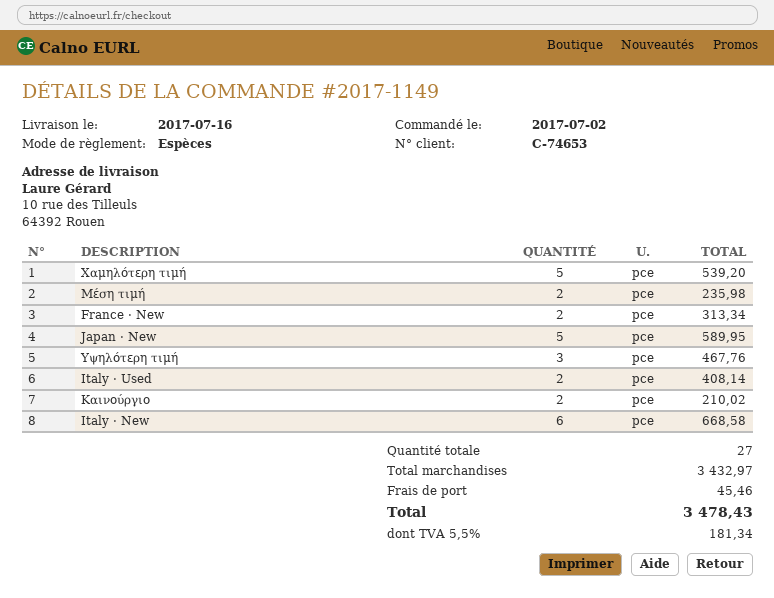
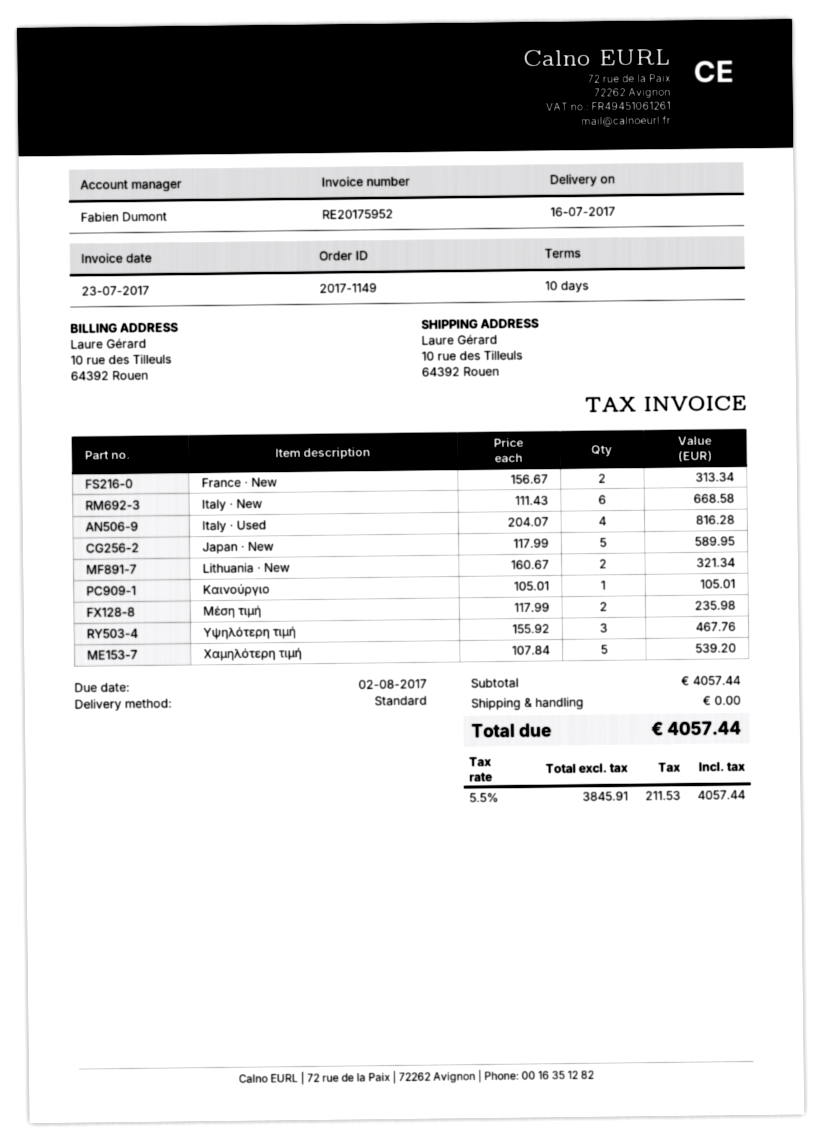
Italy · Used: 2 for 408.14 -> 4 for 816.28
Καινούργιο: 2 for 210.02 -> 1 for 105.01
Lithuania · New: none -> 2 for 321.34
subtotal: 3432.97 -> 4057.44
shipping: 45.46 -> 0.00
tax: 5.5% = 181.34 -> 5.5% = 211.53
total: 3478.43 -> 4057.44

